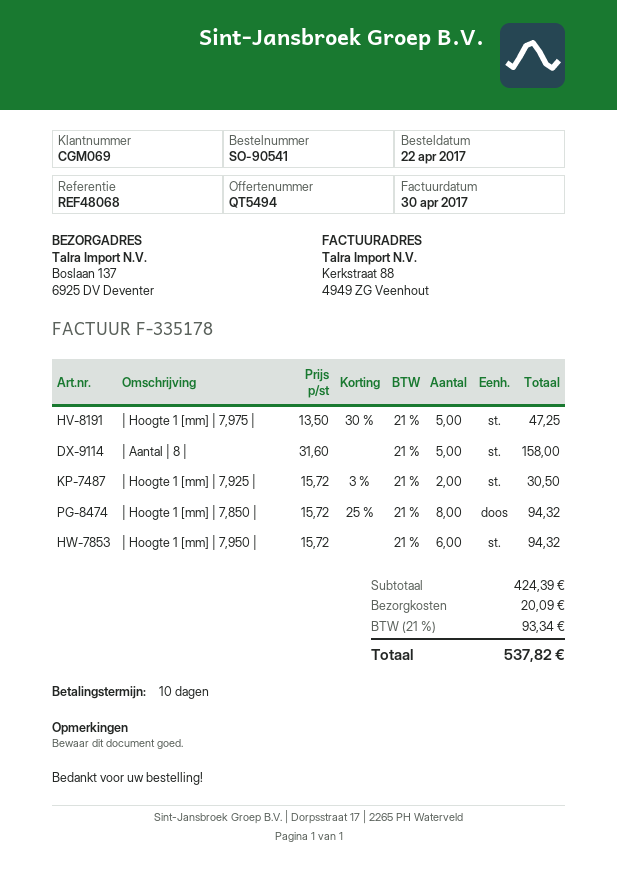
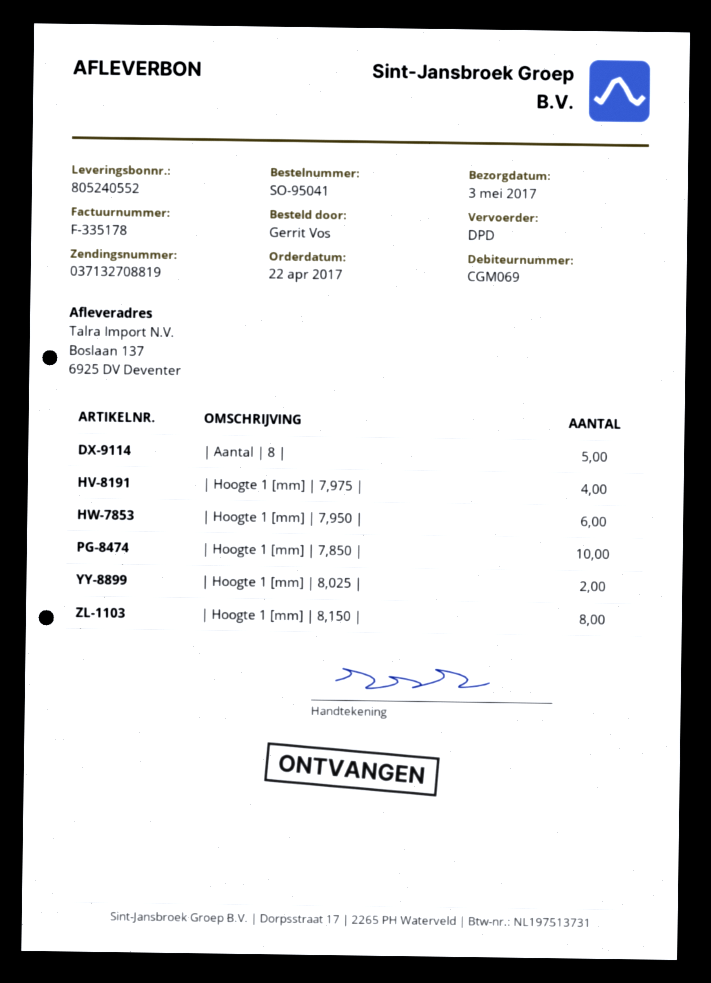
order number: SO-90541 -> SO-95041
| Hoogte 1 [mm] | 7,975 |: 5 -> 4
| Hoogte 1 [mm] | 7,925 |: 2 -> none
| Hoogte 1 [mm] | 7,850 |: 8 -> 10
| Hoogte 1 [mm] | 8,025 |: none -> 2
| Hoogte 1 [mm] | 8,150 |: none -> 8

